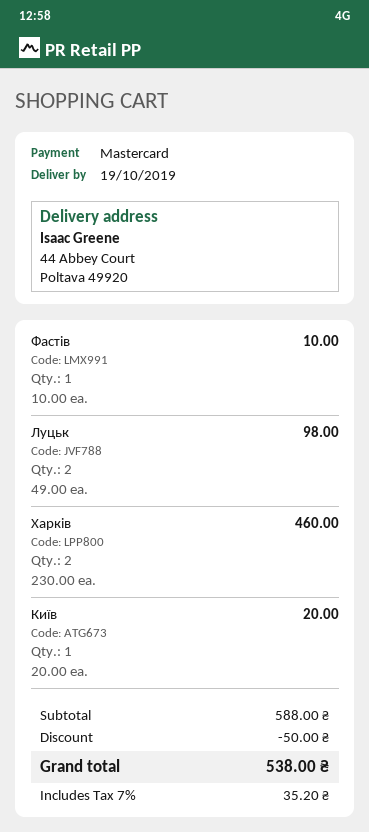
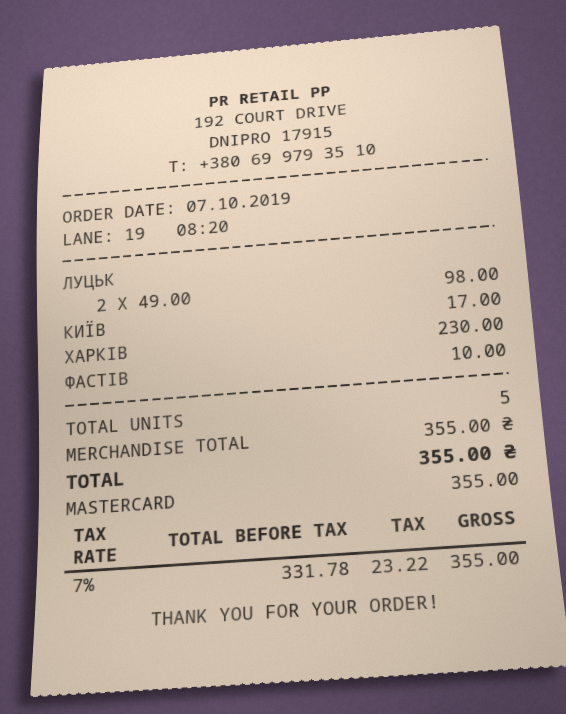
Харків: 2 x 230.00 = 460.00 -> 1 x 230.00 = 230.00
Київ: 1 x 20.00 = 20.00 -> 1 x 17.00 = 17.00
subtotal: 588.00 -> 355.00
discount: 50.00 -> none
tax: 7% = 35.20 -> 7% = 23.22
total: 538.00 -> 355.00

